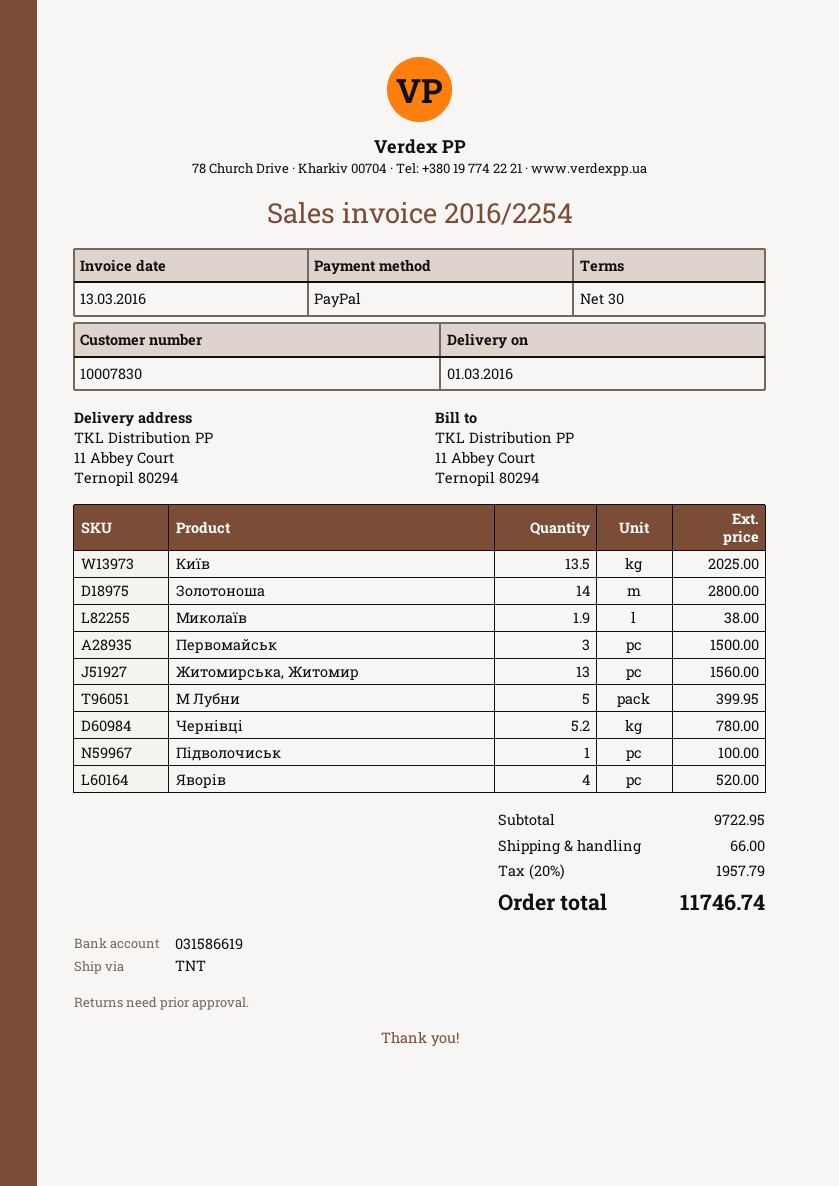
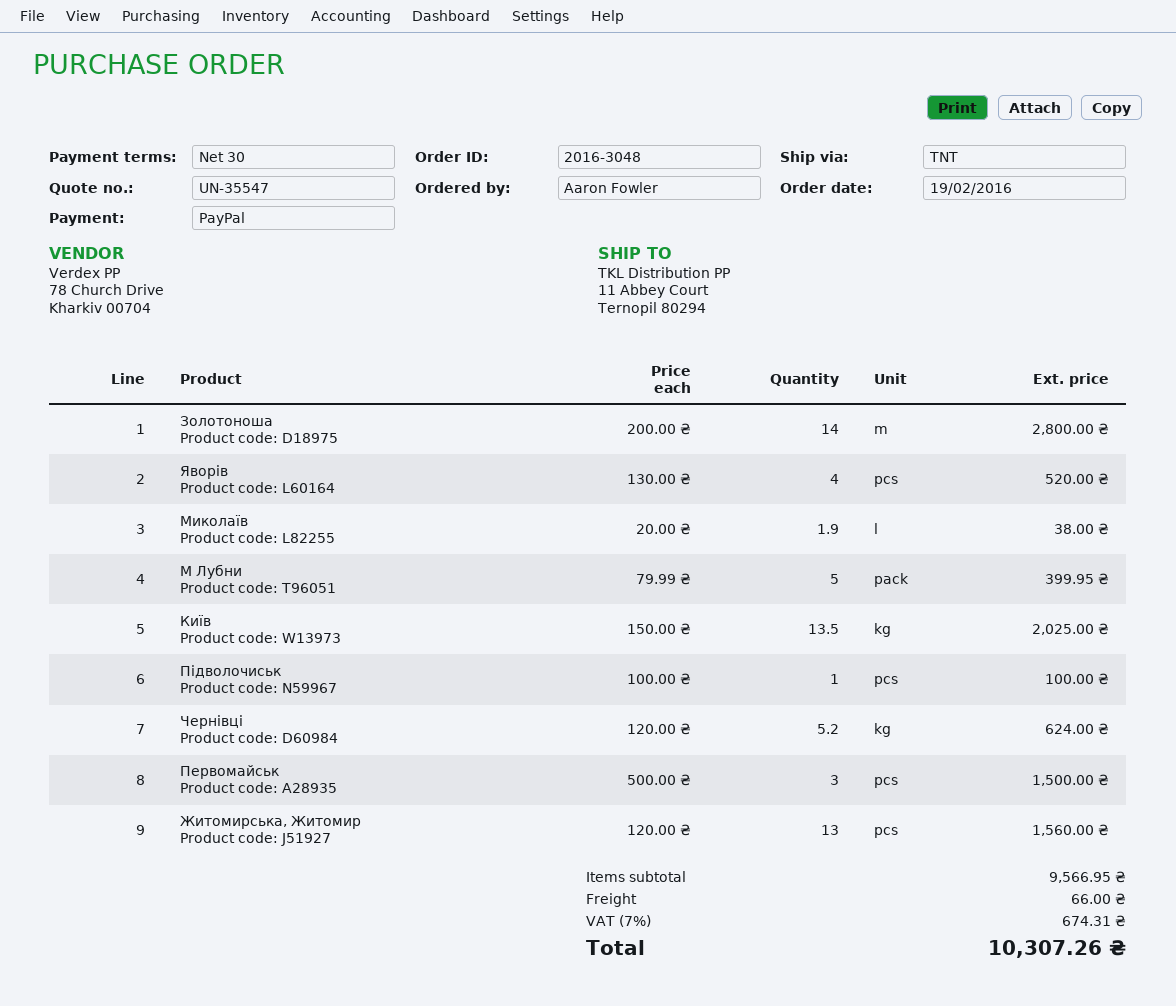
Чернівці: 5.2 for 780.00 -> 5.2 for 624.00
subtotal: 9722.95 -> 9566.95
tax: 20% = 1957.79 -> 7% = 674.31
total: 11746.74 -> 10307.26

